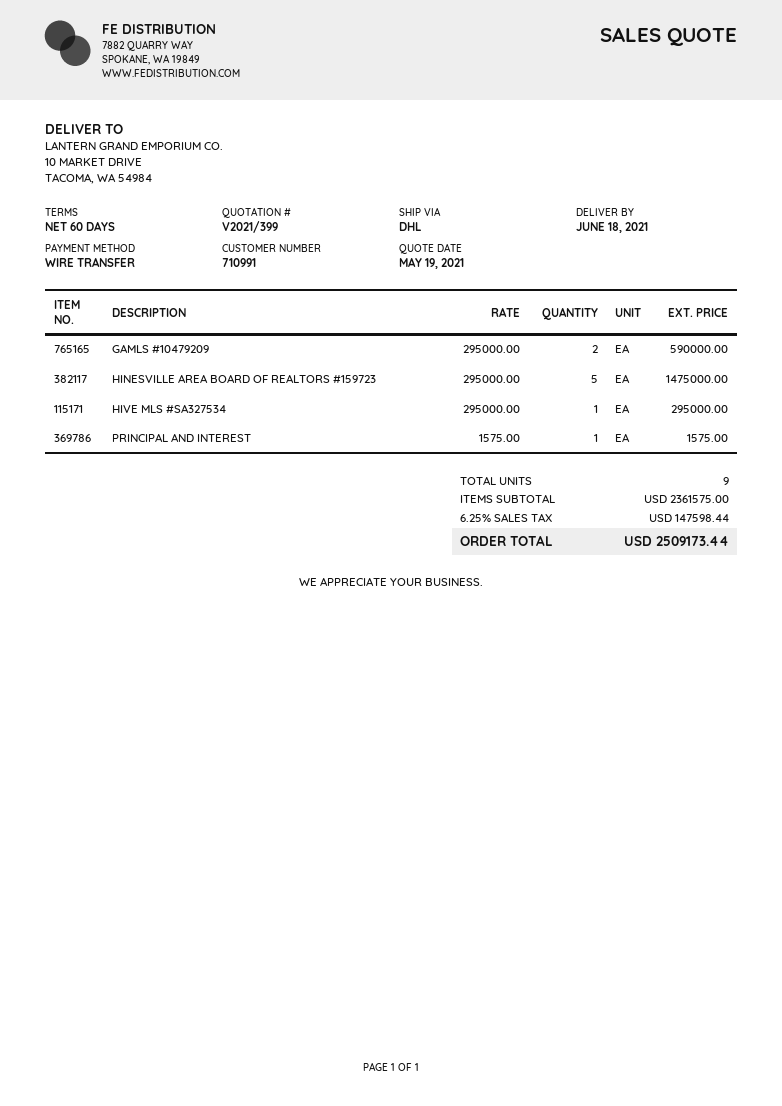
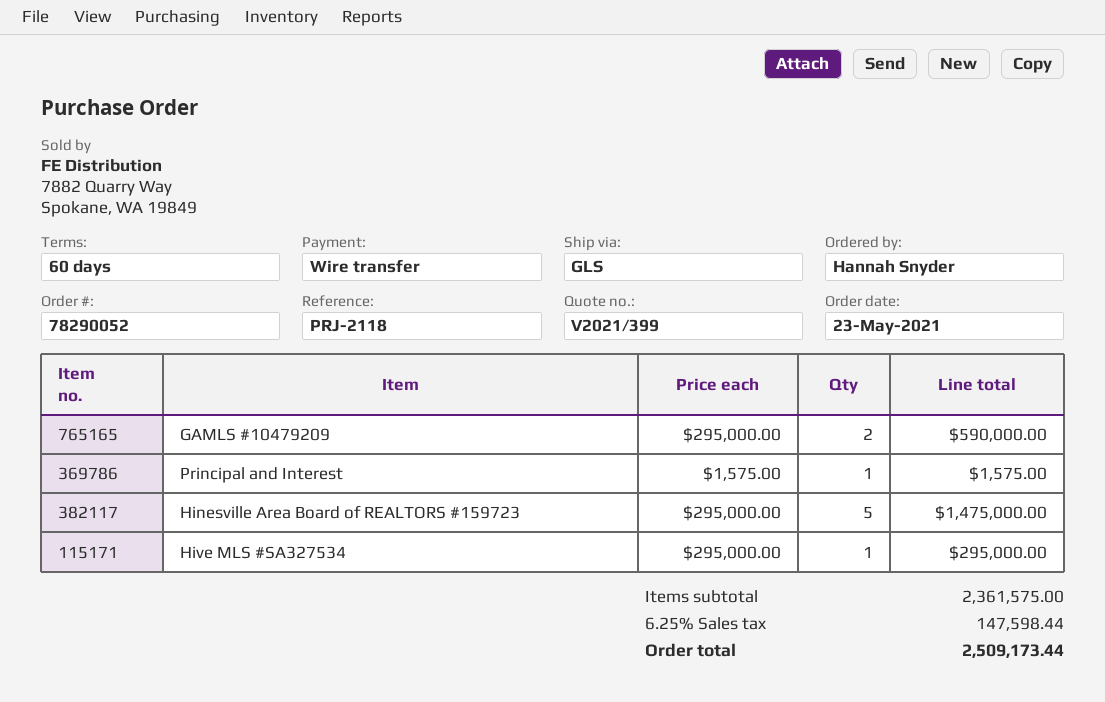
shipping method: DHL -> GLS

